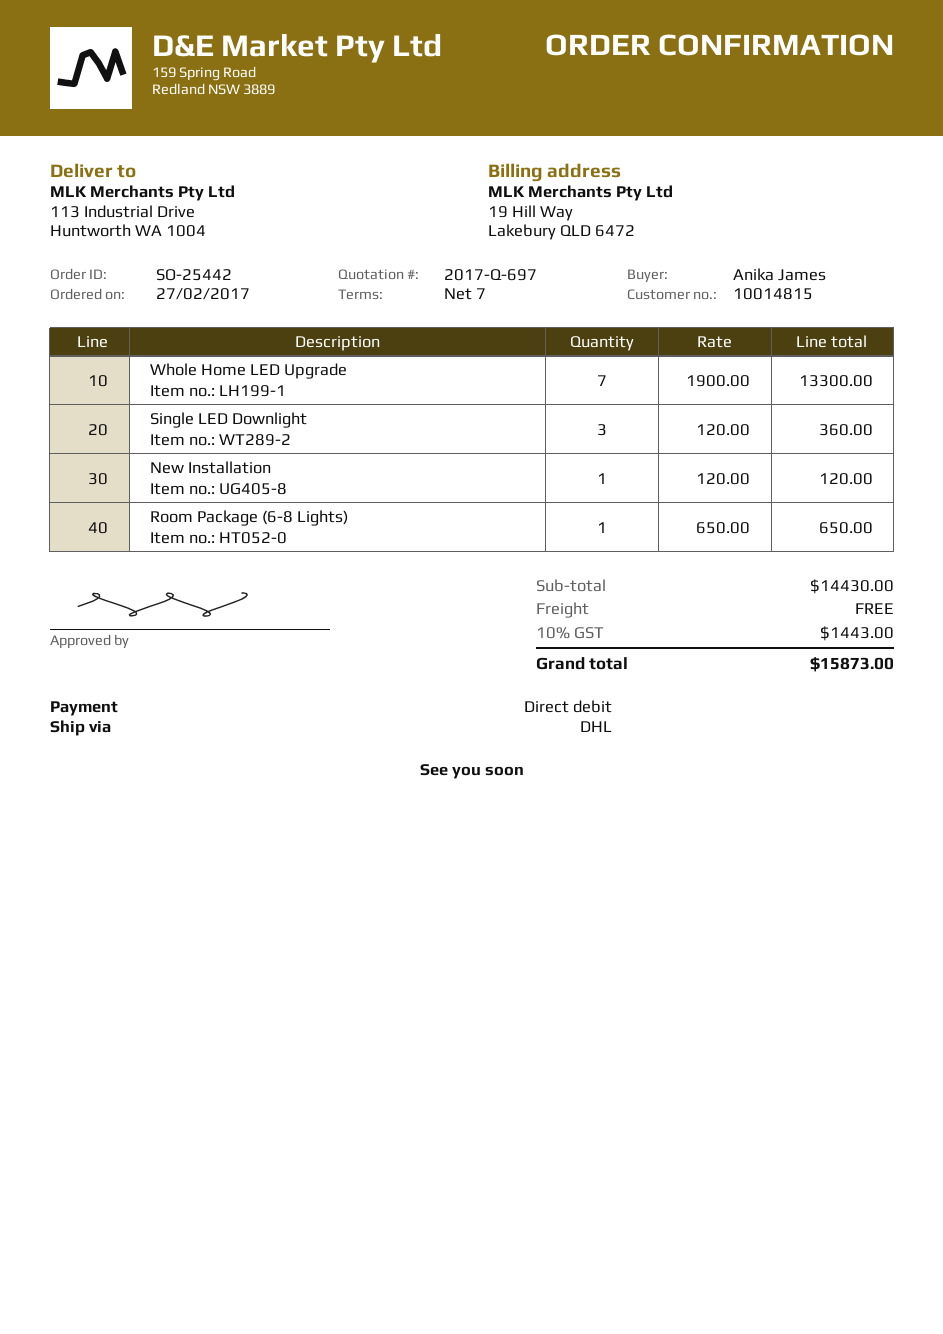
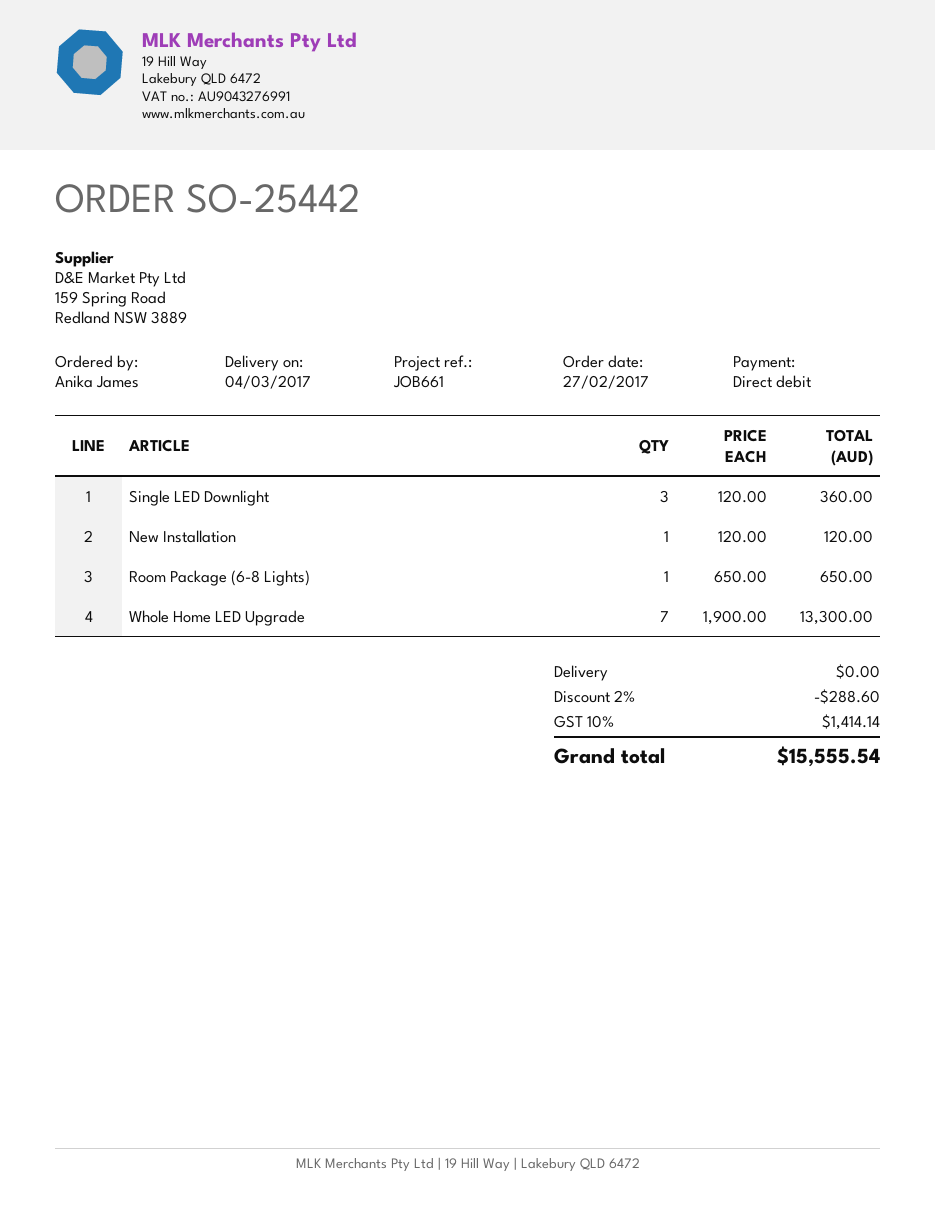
discount: none -> 2% = 288.60
tax: 10% = 1443.00 -> 10% = 1414.14
total: 15873.00 -> 15555.54

